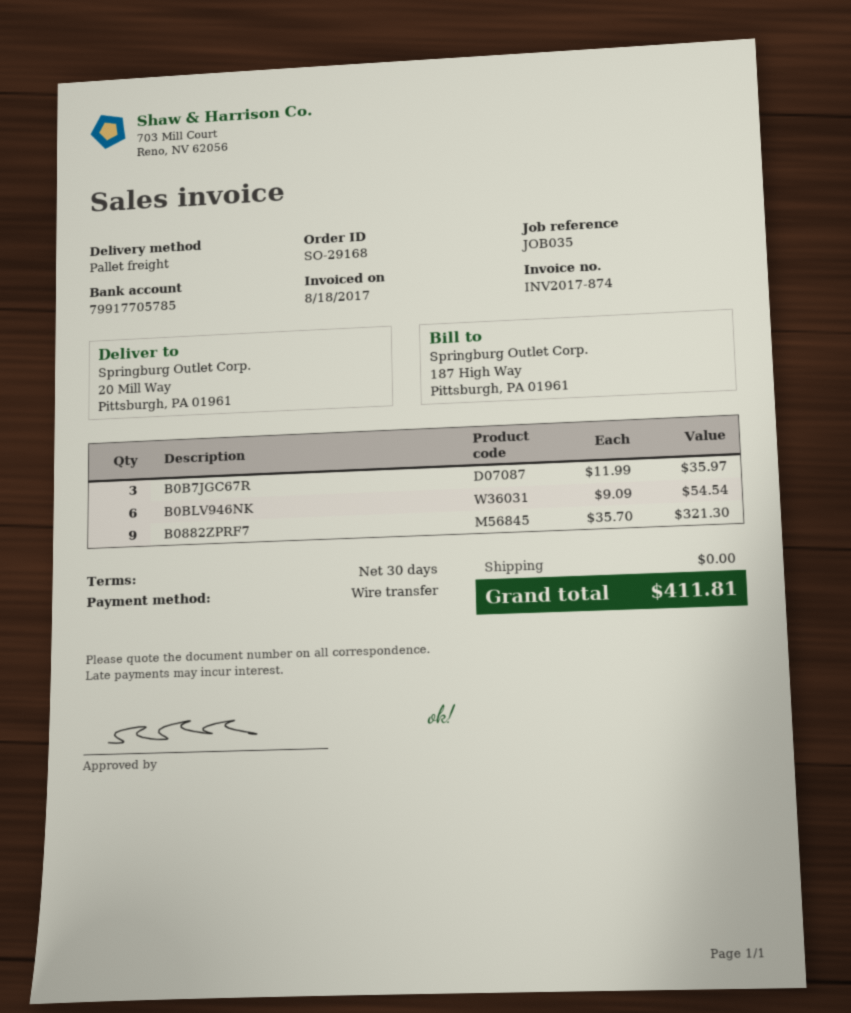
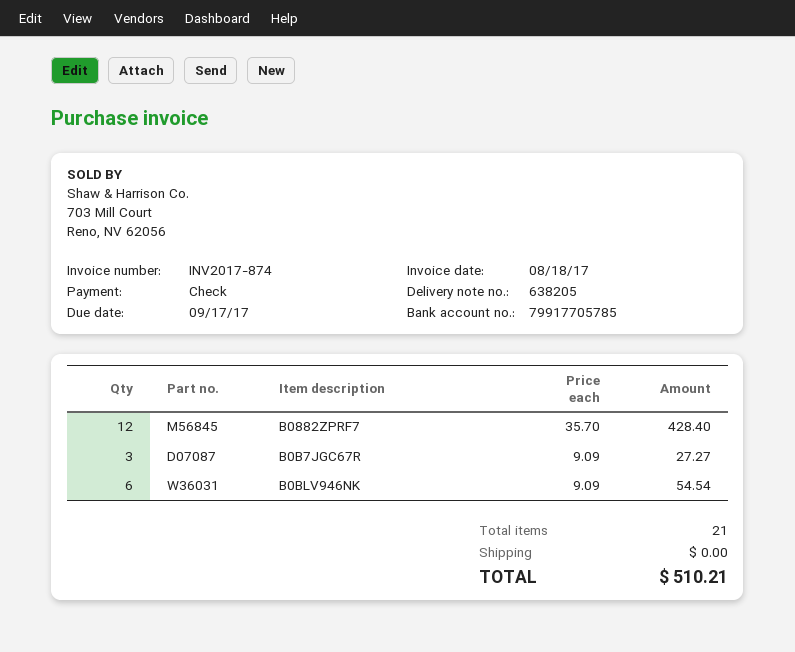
payment method: bank transfer -> cheque
B0B7JGC67R: 3 x 11.99 = 35.97 -> 3 x 9.09 = 27.27
B0882ZPRF7: 9 x 35.70 = 321.30 -> 12 x 35.70 = 428.40
total: 411.81 -> 510.21

